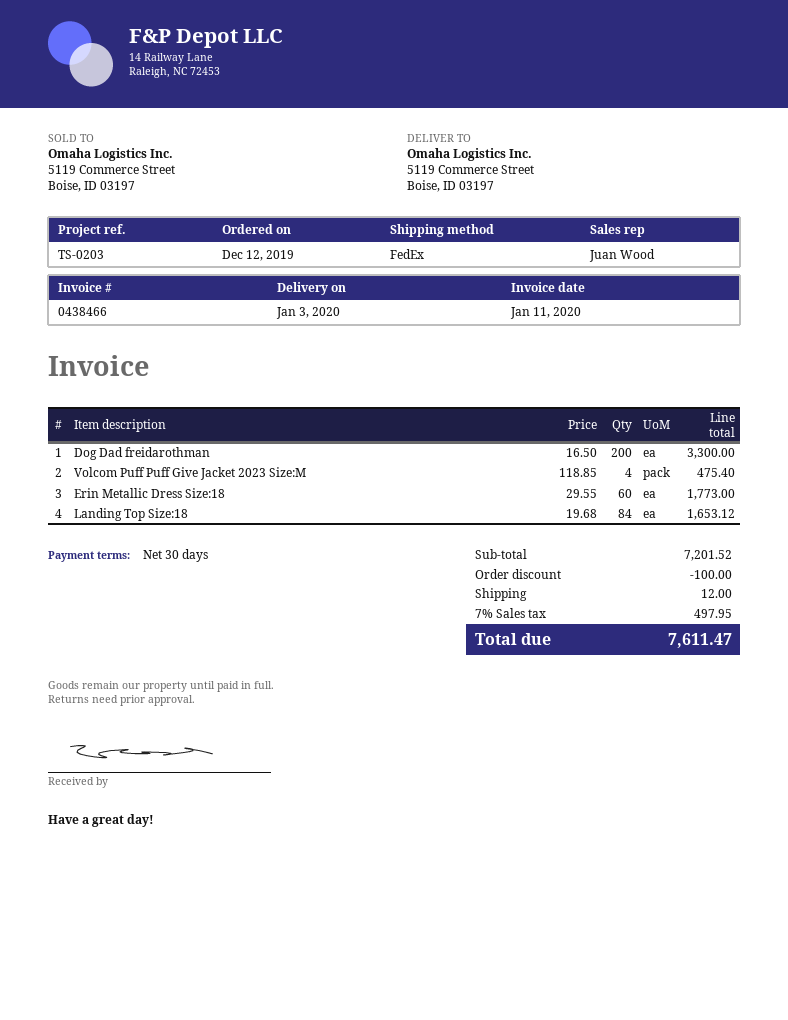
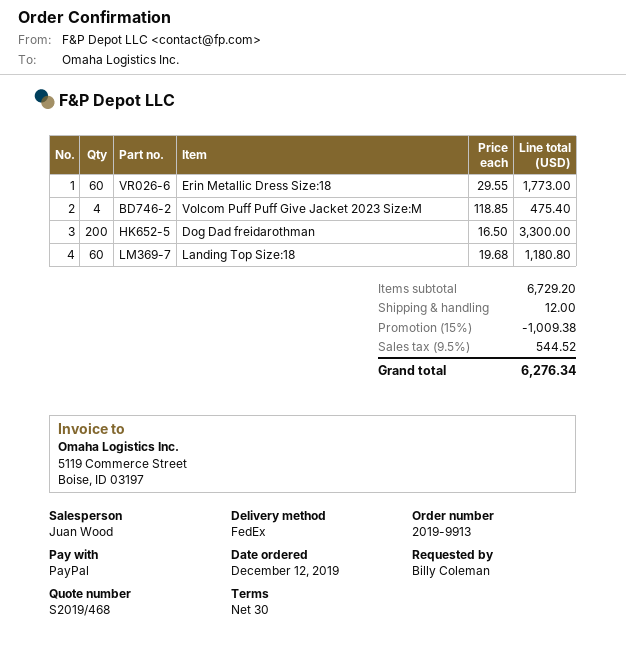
Landing Top Size:18: 84 x 19.68 = 1653.12 -> 60 x 19.68 = 1180.80
subtotal: 7201.52 -> 6729.20
discount: 100.00 -> 1009.38
tax: 7% = 497.95 -> 9.5% = 544.52
total: 7611.47 -> 6276.34

